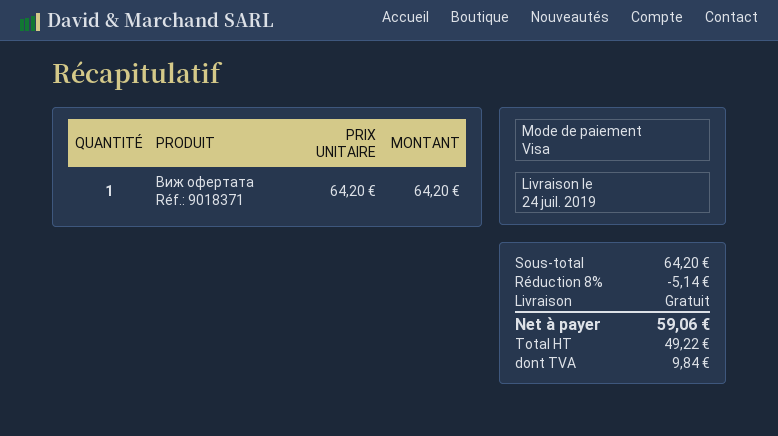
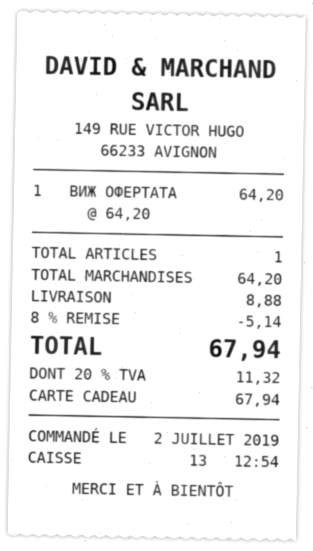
payment method: Visa -> gift card
shipping: 0.00 -> 8.88
tax: 9.84 -> 11.32
total: 59.06 -> 67.94

